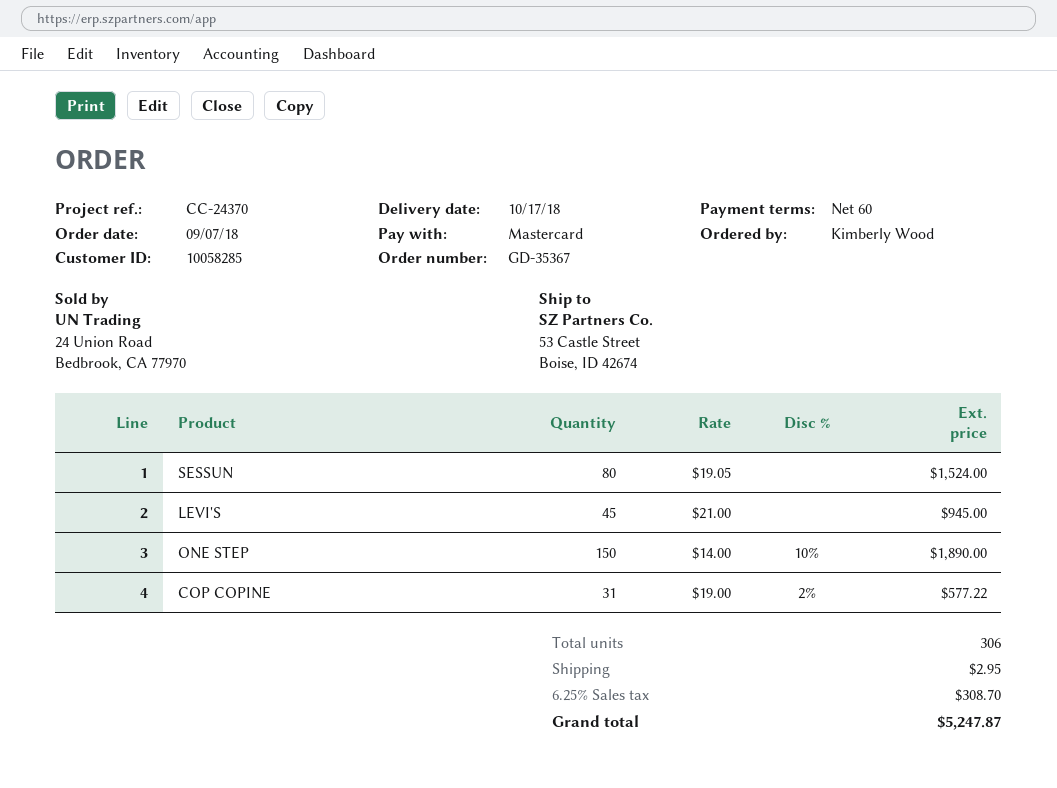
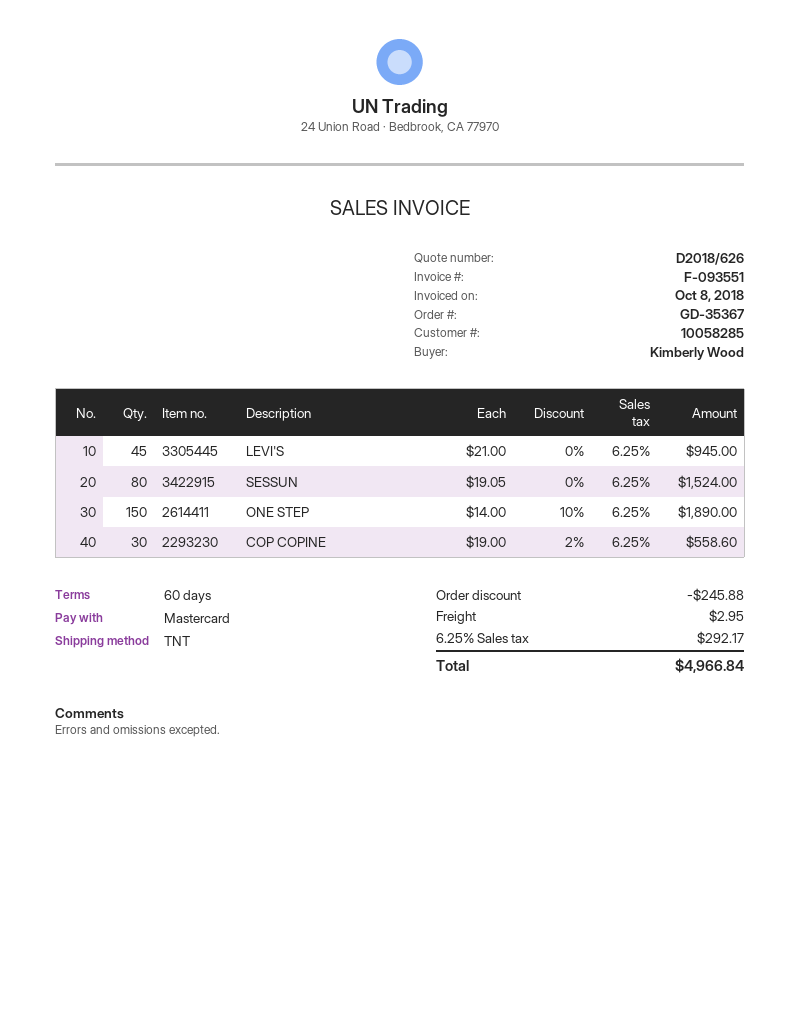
COP COPINE: 31 x 19.00 - 2% = 577.22 -> 30 x 19.00 - 2% = 558.60
discount: none -> 245.88
tax: 6.25% = 308.70 -> 6.25% = 292.17
total: 5247.87 -> 4966.84

